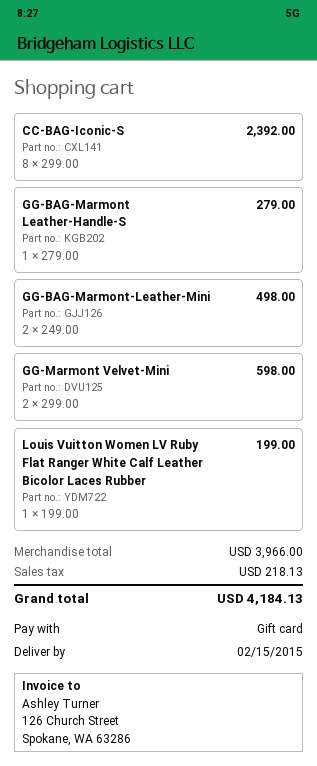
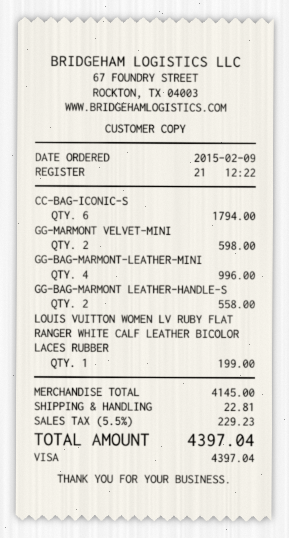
payment method: gift card -> Visa
CC-BAG-Iconic-S: 8 for 2392.00 -> 6 for 1794.00
GG-BAG-Marmont Leather-Handle-S: 1 for 279.00 -> 2 for 558.00
GG-BAG-Marmont-Leather-Mini: 2 for 498.00 -> 4 for 996.00
subtotal: 3966.00 -> 4145.00
shipping: none -> 22.81
tax: 218.13 -> 229.23
total: 4184.13 -> 4397.04

